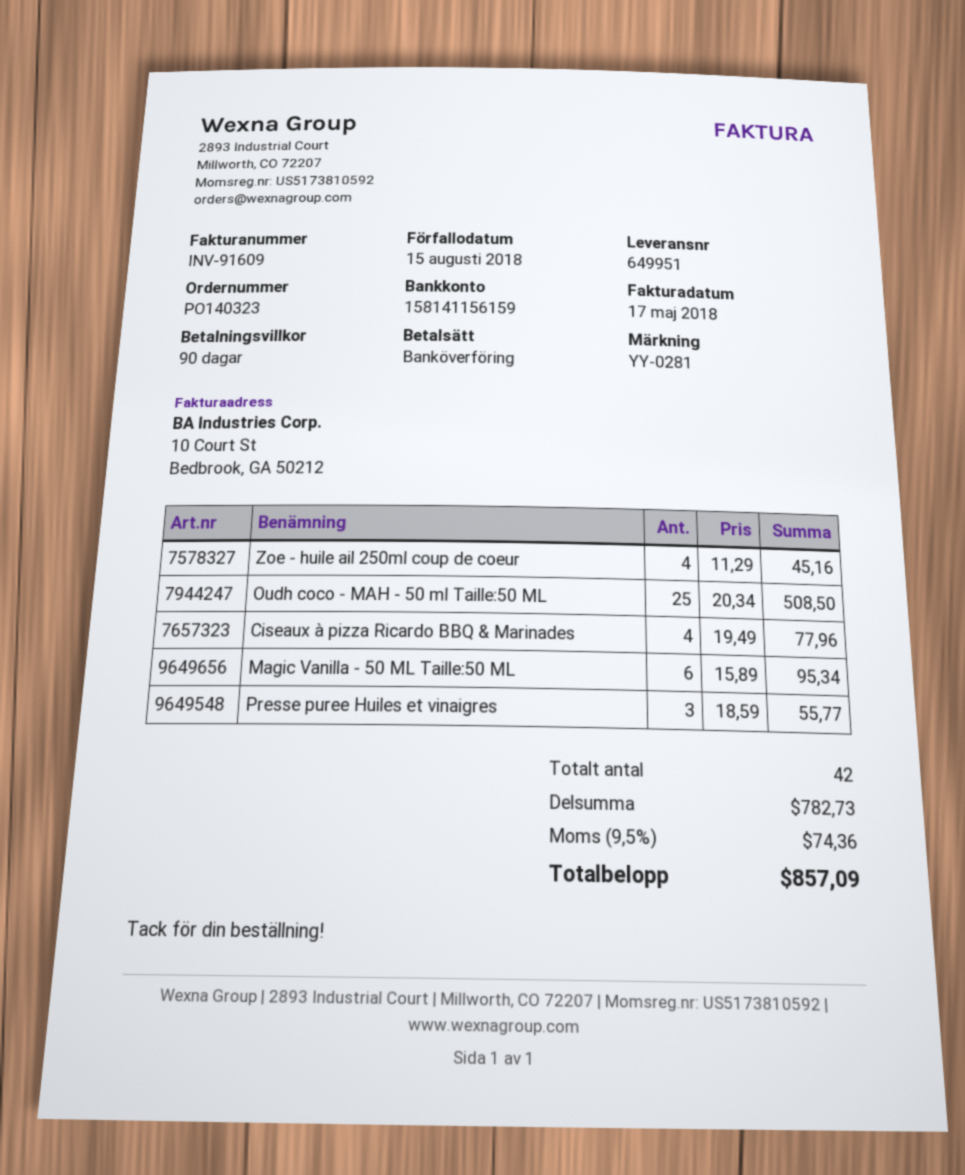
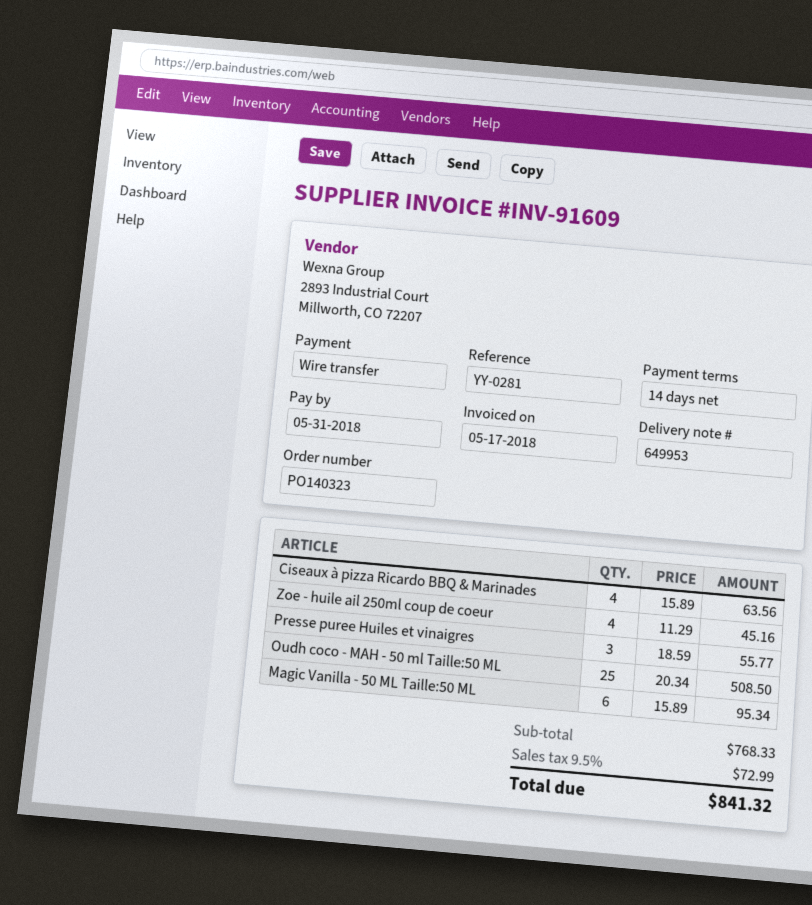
delivery note number: 649951 -> 649953
payment terms: 90 days -> 14 days
due date: 2018-08-15 -> 2018-05-31
Ciseaux à pizza Ricardo BBQ & Marinades: 4 x 19.49 = 77.96 -> 4 x 15.89 = 63.56
subtotal: 782.73 -> 768.33
tax: 9.5% = 74.36 -> 9.5% = 72.99
total: 857.09 -> 841.32

